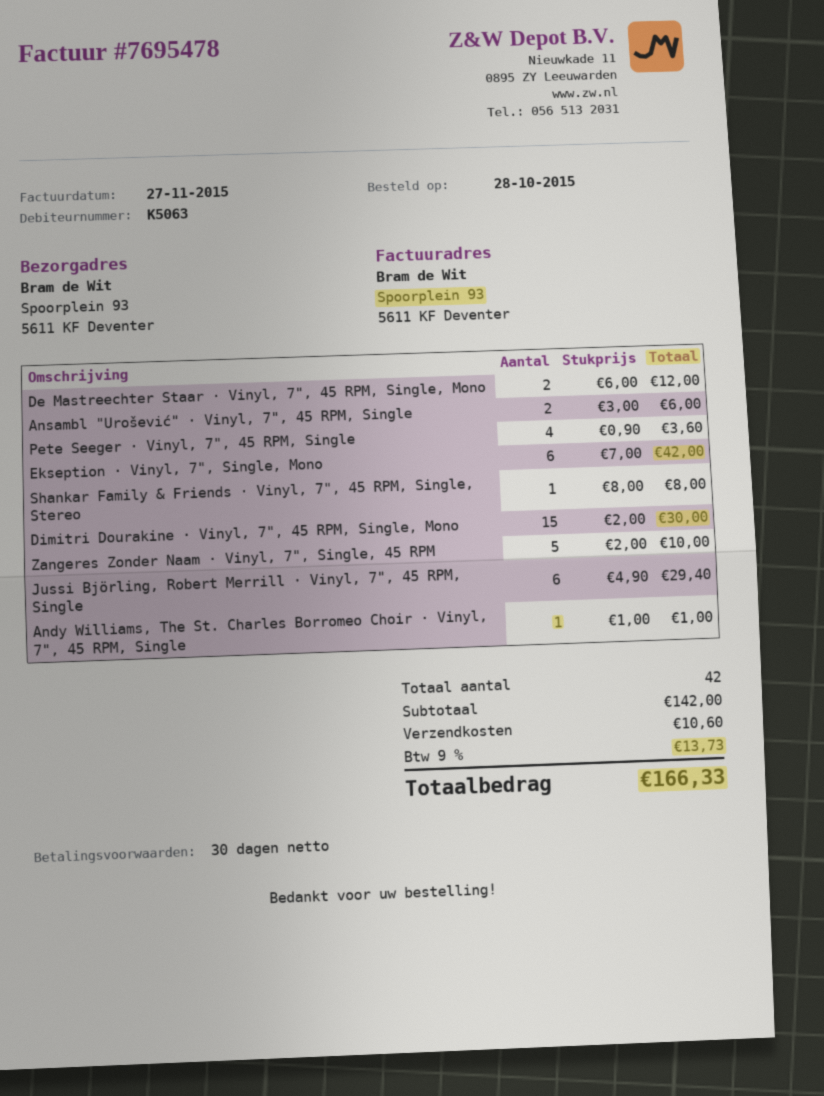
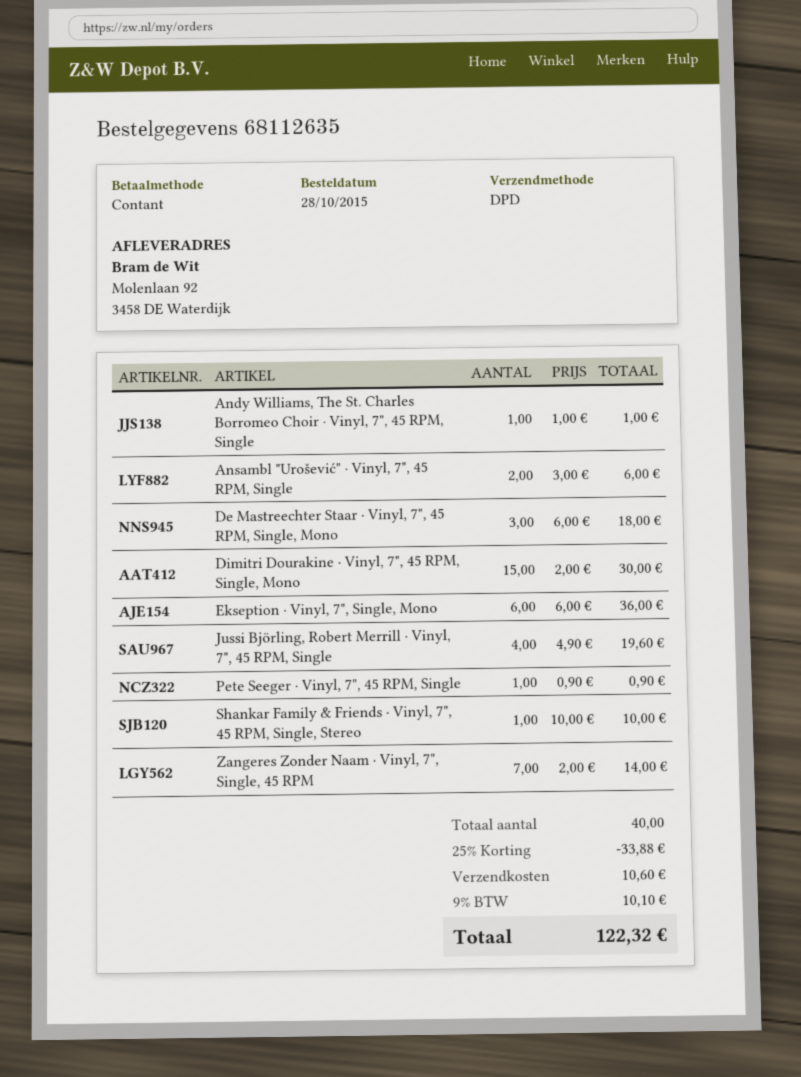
ship to: Spoorplein 93, 5611 KF Deventer -> Molenlaan 92, 3458 DE Waterdijk
De Mastreechter Staar · Vinyl, 7", 45 RPM, Single, Mono: 2 x 6.00 = 12.00 -> 3 x 6.00 = 18.00
Pete Seeger · Vinyl, 7", 45 RPM, Single: 4 x 0.90 = 3.60 -> 1 x 0.90 = 0.90
Ekseption · Vinyl, 7", Single, Mono: 6 x 7.00 = 42.00 -> 6 x 6.00 = 36.00
Shankar Family & Friends · Vinyl, 7", 45 RPM, Single, Stereo: 1 x 8.00 = 8.00 -> 1 x 10.00 = 10.00
Zangeres Zonder Naam · Vinyl, 7", Single, 45 RPM: 5 x 2.00 = 10.00 -> 7 x 2.00 = 14.00
Jussi Björling, Robert Merrill · Vinyl, 7", 45 RPM, Single: 6 x 4.90 = 29.40 -> 4 x 4.90 = 19.60
total quantity: 42 -> 40
discount: none -> 25% = 33.88
tax: 9% = 13.73 -> 9% = 10.10
total: 166.33 -> 122.32

